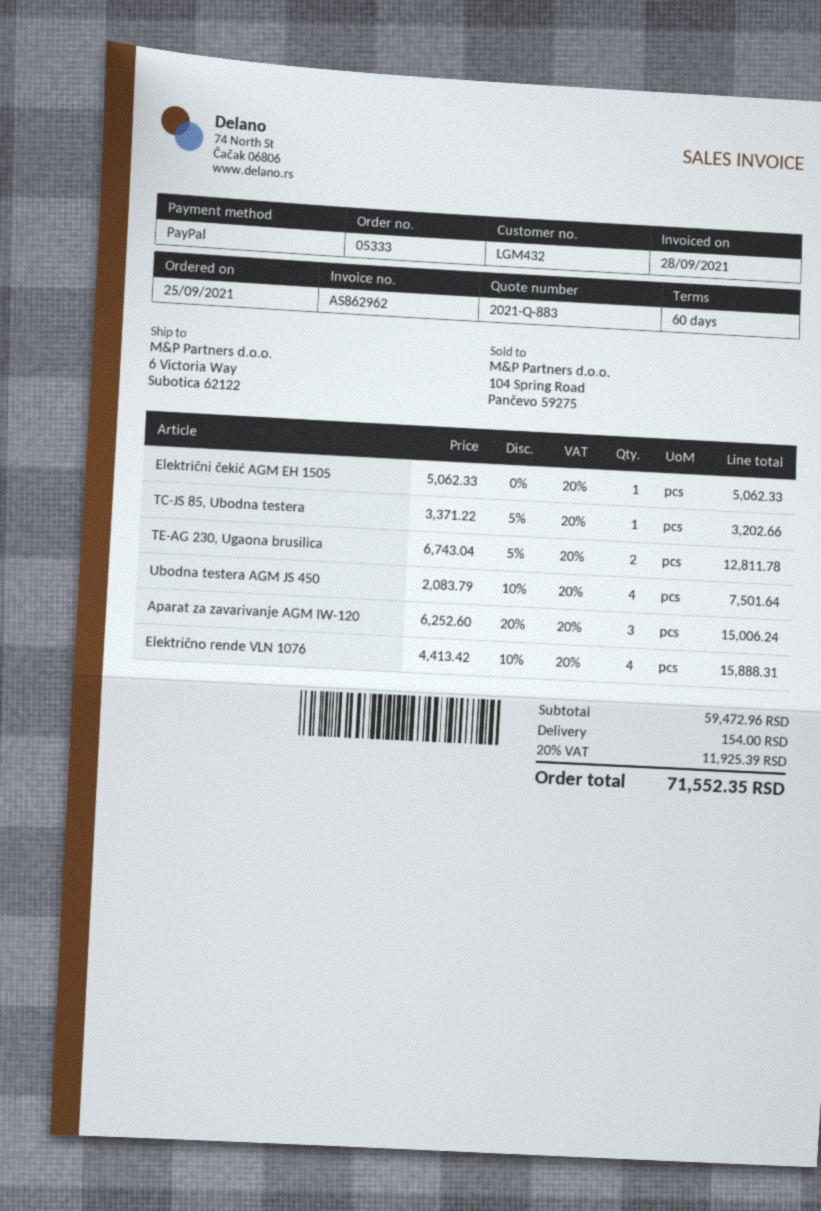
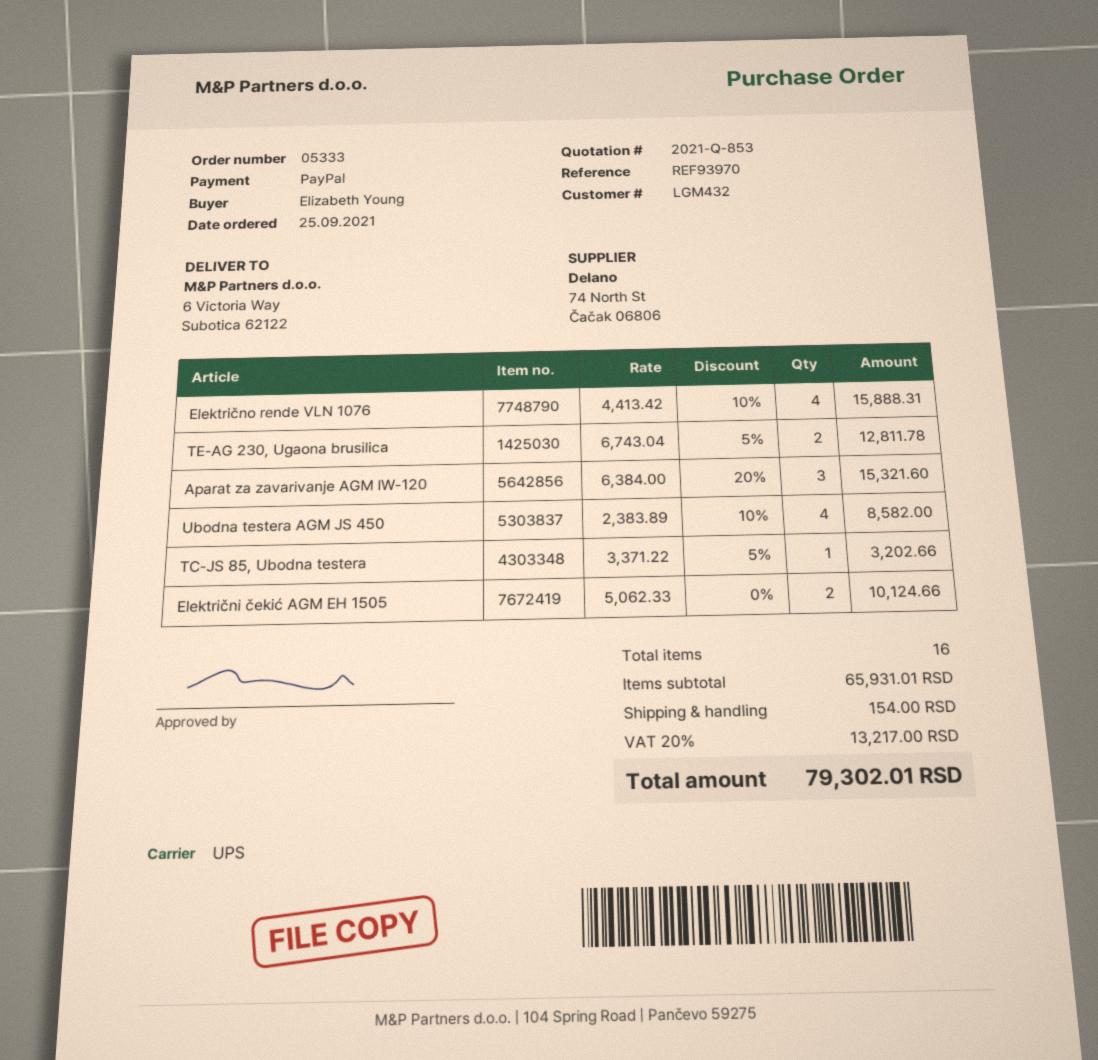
quote number: 2021-Q-883 -> 2021-Q-853
Električni čekić AGM EH 1505: 1 x 5062.33 = 5062.33 -> 2 x 5062.33 = 10124.66
Ubodna testera AGM JS 450: 4 x 2083.79 - 10% = 7501.64 -> 4 x 2383.89 - 10% = 8582.00
Aparat za zavarivanje AGM IW-120: 3 x 6252.60 - 20% = 15006.24 -> 3 x 6384.00 - 20% = 15321.60
subtotal: 59472.96 -> 65931.01
tax: 20% = 11925.39 -> 20% = 13217.00
total: 71552.35 -> 79302.01

